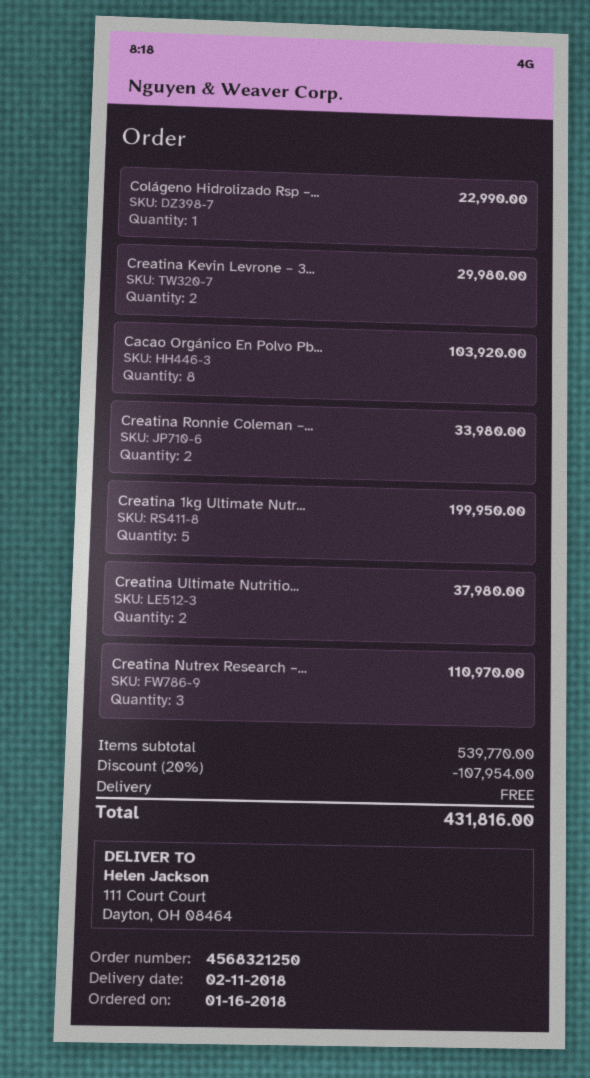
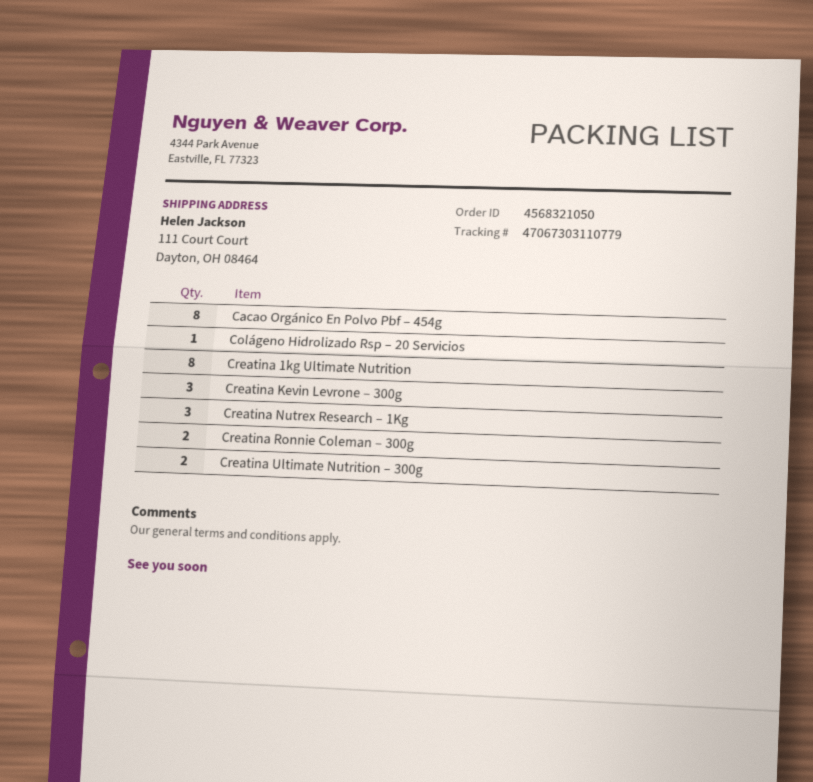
order number: 4568321250 -> 4568321050
Creatina Kevin Levrone – 3...: 2 -> 3
Creatina 1kg Ultimate Nutr...: 5 -> 8

